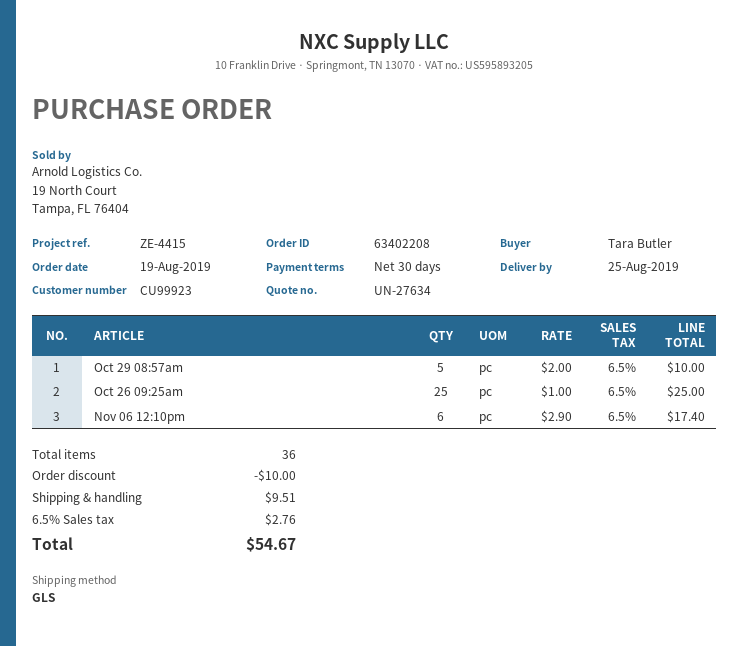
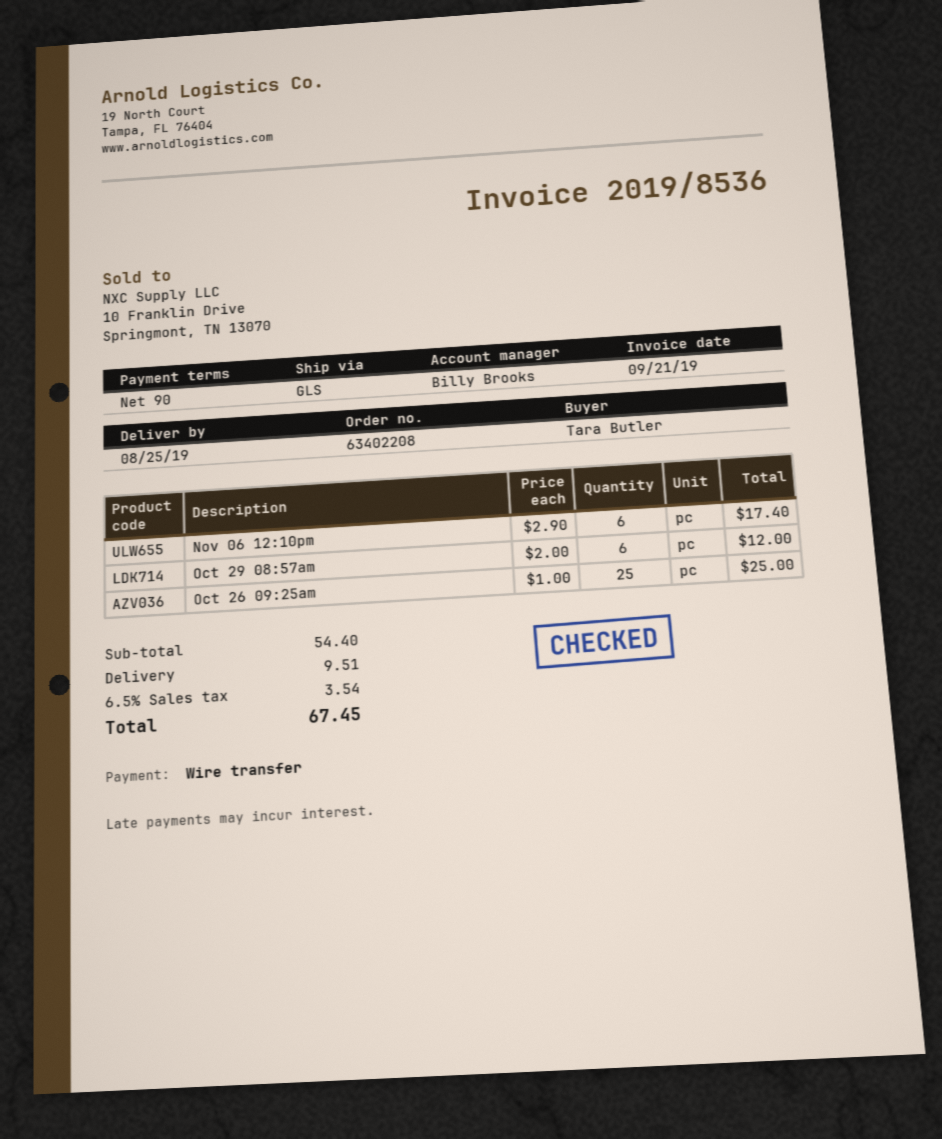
payment terms: 30 days -> 90 days
Oct 29 08:57am: 5 x 2.00 = 10.00 -> 6 x 2.00 = 12.00
discount: 10.00 -> none
tax: 6.5% = 2.76 -> 6.5% = 3.54
total: 54.67 -> 67.45

